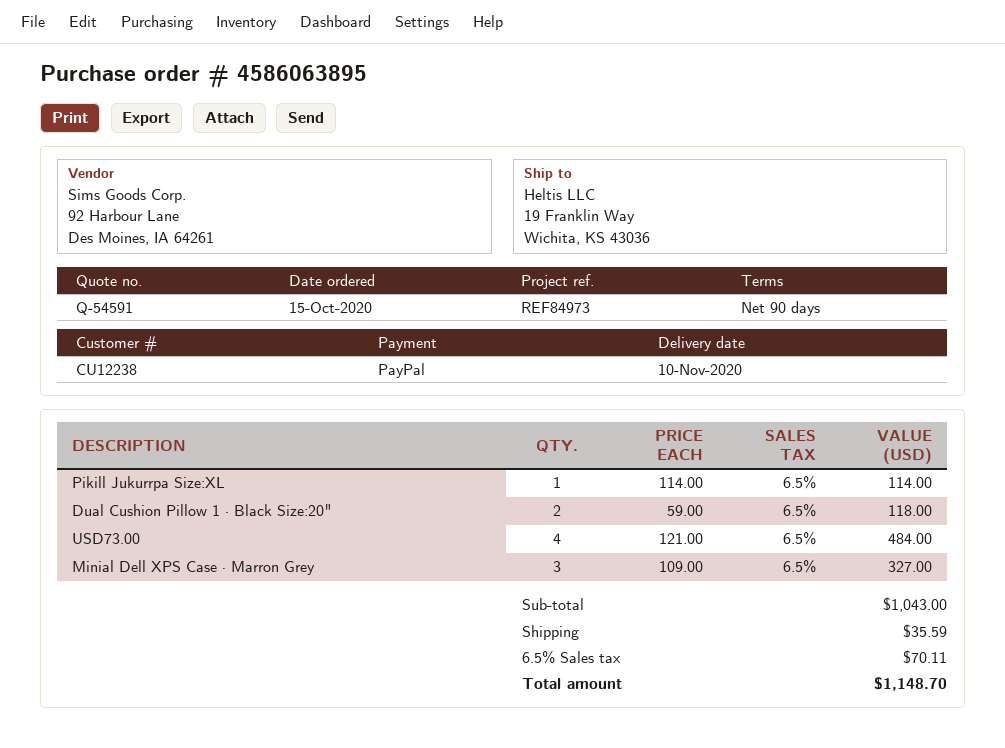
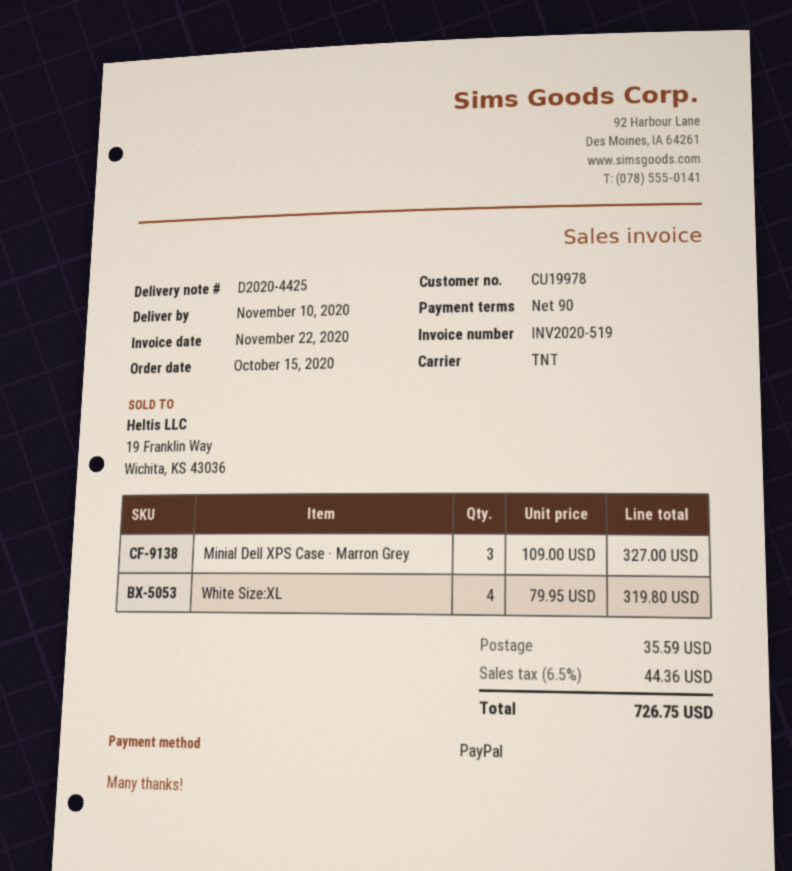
customer number: CU12238 -> CU19978
Pikill Jukurrpa Size:XL: 1 x 114.00 = 114.00 -> none
Dual Cushion Pillow 1 · Black Size:20": 2 x 59.00 = 118.00 -> none
USD73.00: 4 x 121.00 = 484.00 -> none
White Size:XL: none -> 4 x 79.95 = 319.80
tax: 6.5% = 70.11 -> 6.5% = 44.36
total: 1148.70 -> 726.75

